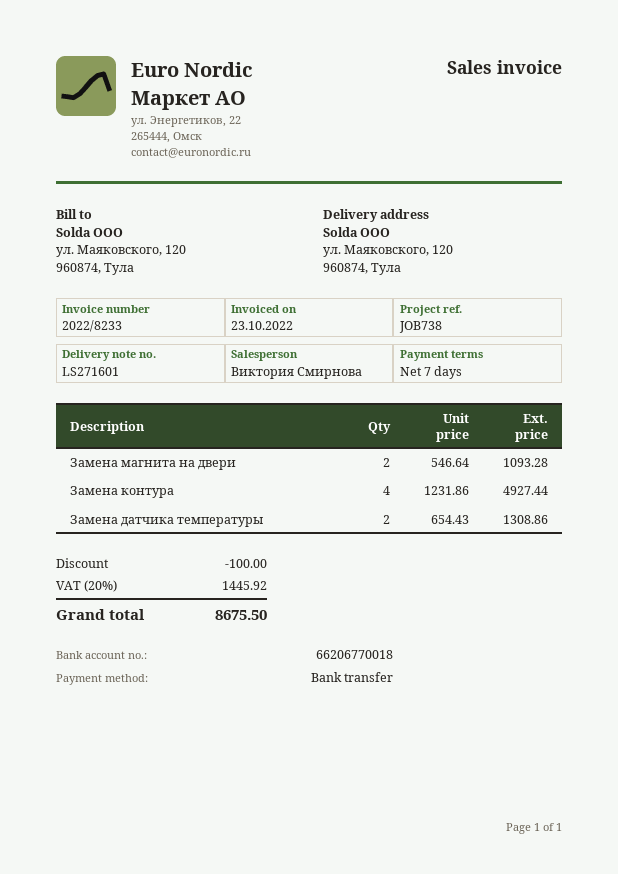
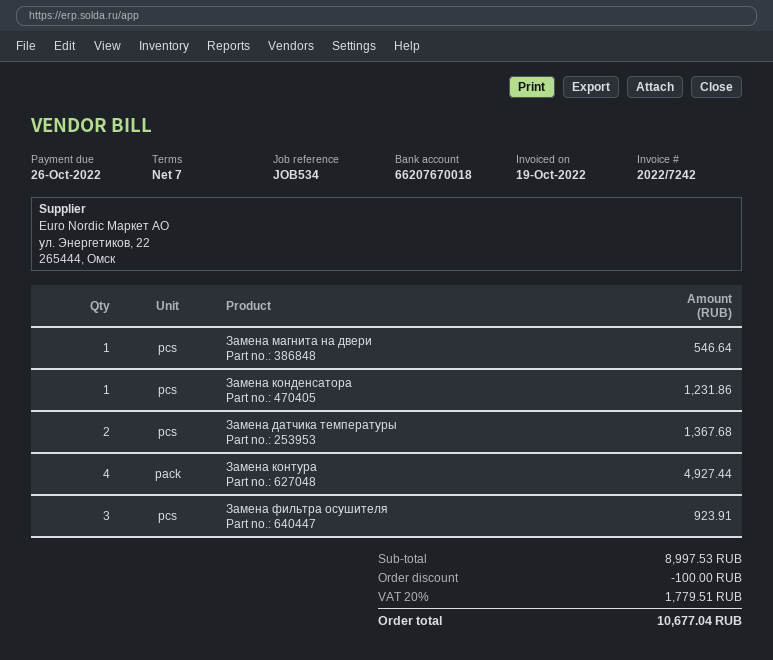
invoice number: 2022/8233 -> 2022/7242
invoice date: 2022-10-23 -> 2022-10-19
reference: JOB738 -> JOB534
bank account: 66206770018 -> 66207670018
Замена магнита на двери: 2 for 1093.28 -> 1 for 546.64
Замена датчика температуры: 2 for 1308.86 -> 2 for 1367.68
Замена конденсатора: none -> 1 for 1231.86
Замена фильтра осушителя: none -> 3 for 923.91
tax: 20% = 1445.92 -> 20% = 1779.51
total: 8675.50 -> 10677.04

